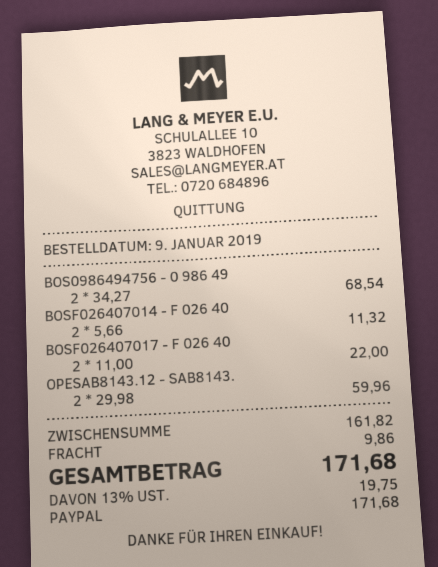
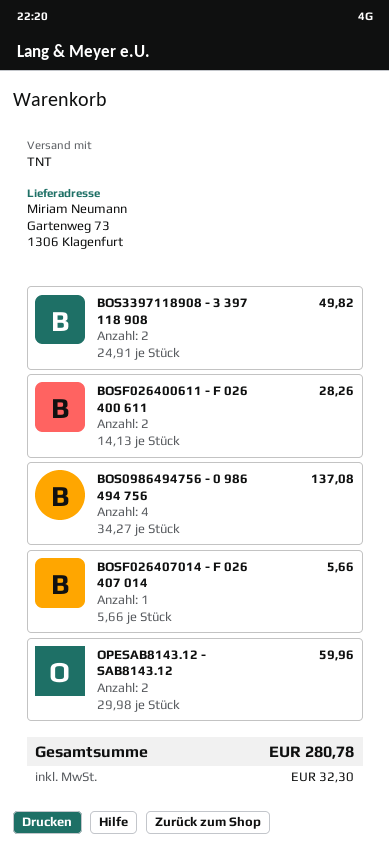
BOS0986494756 - 0 986 49: 2 x 34.27 = 68.54 -> 4 x 34.27 = 137.08
BOSF026407014 - F 026 40: 2 x 5.66 = 11.32 -> 1 x 5.66 = 5.66
BOSF026407017 - F 026 40: 2 x 11.00 = 22.00 -> none
BOS3397118908 - 3 397 118 908: none -> 2 x 24.91 = 49.82
BOSF026400611 - F 026 400 611: none -> 2 x 14.13 = 28.26
shipping: 9.86 -> none
tax: 19.75 -> 32.30
total: 171.68 -> 280.78

